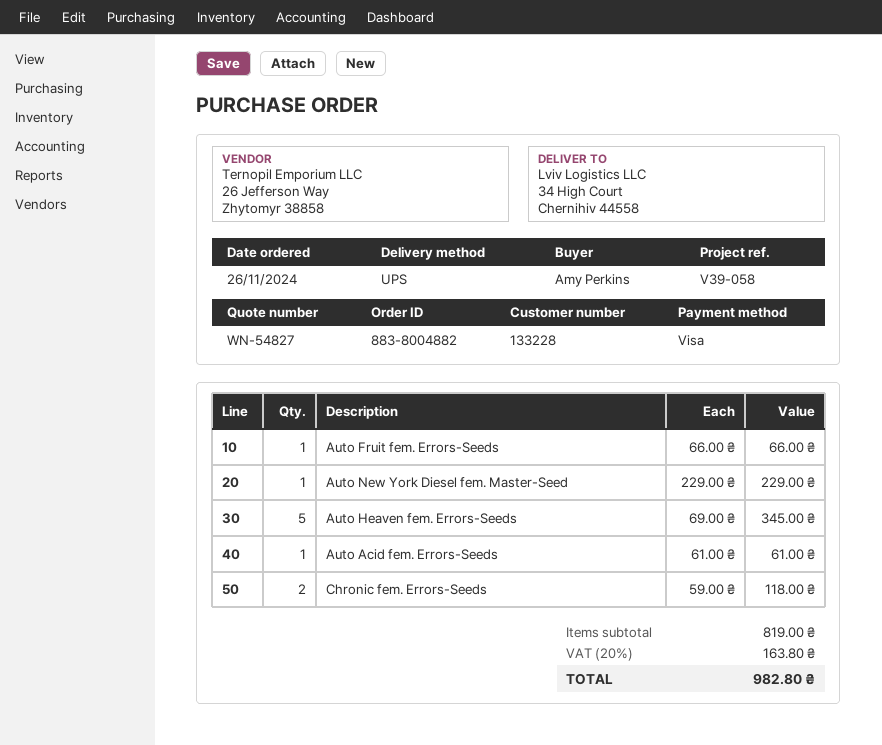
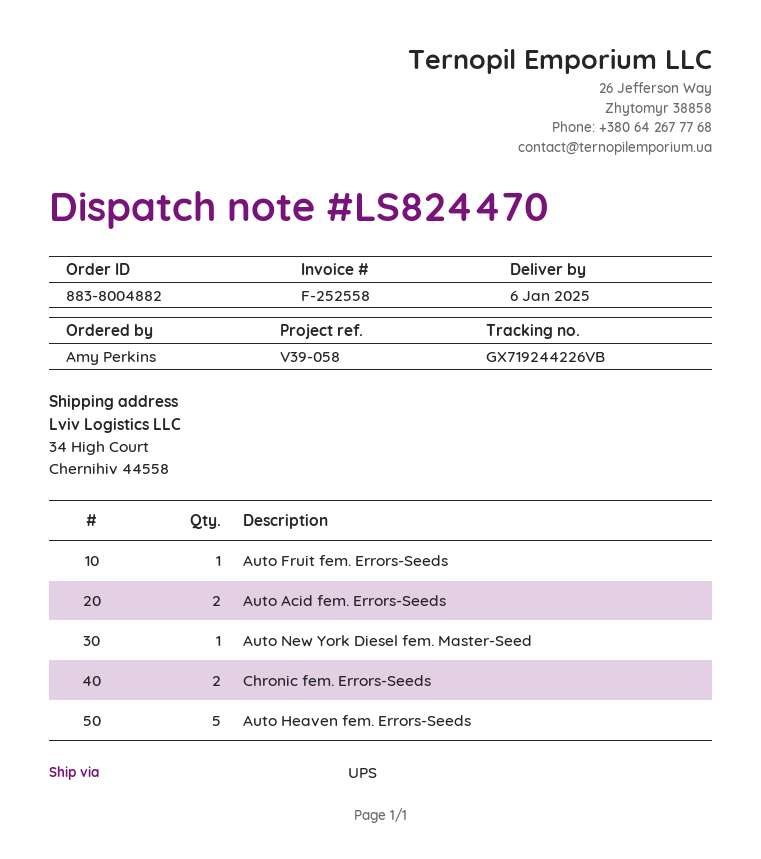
Auto Acid fem. Errors-Seeds: 1 -> 2

